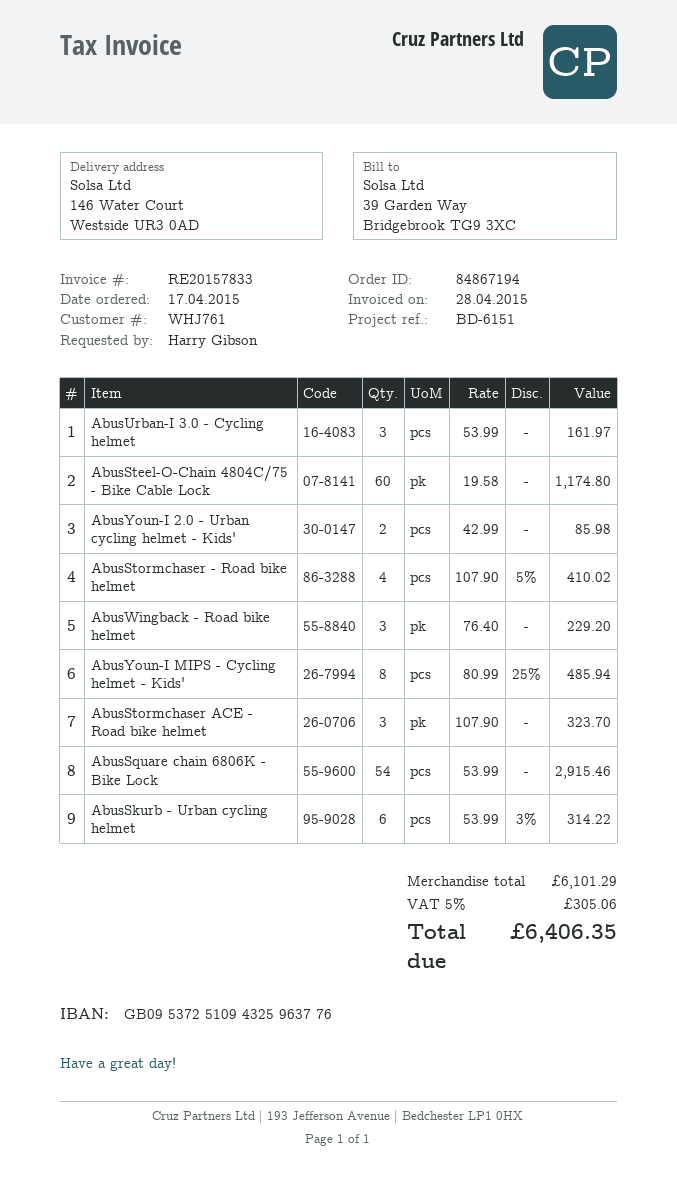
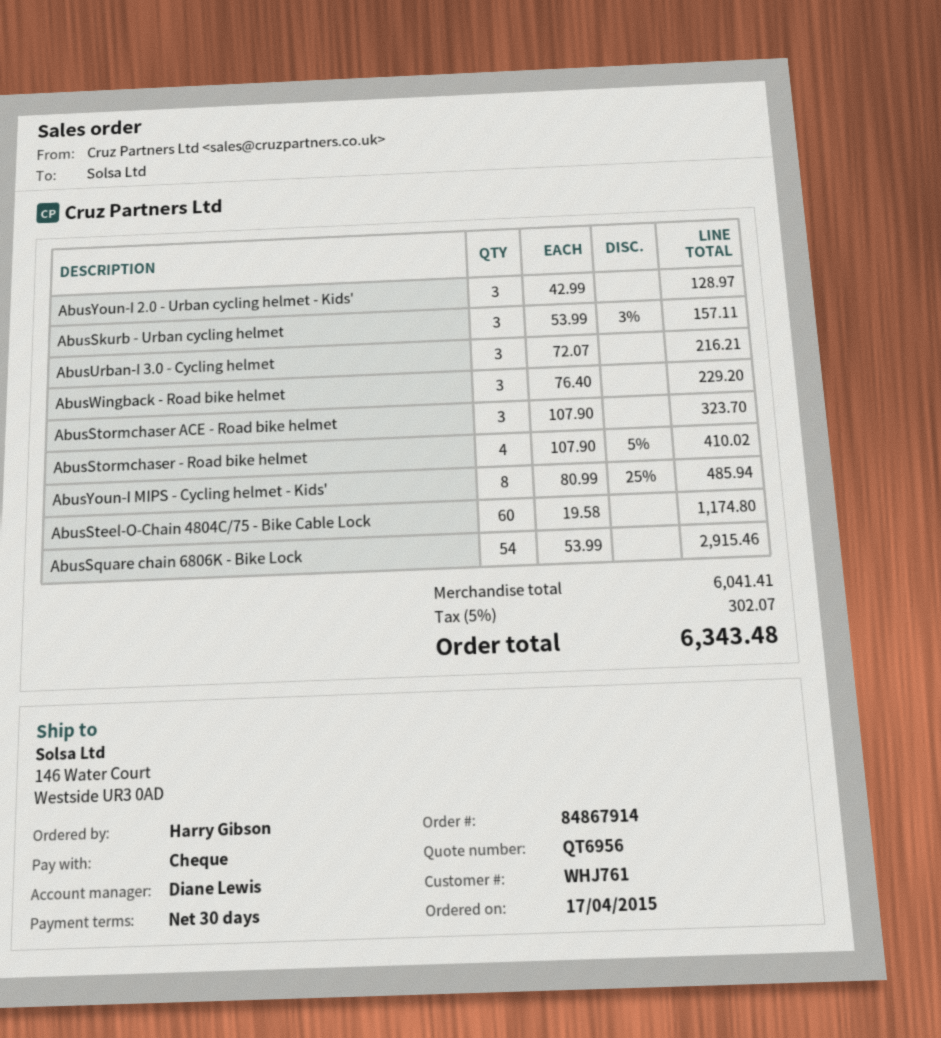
order number: 84867194 -> 84867914
AbusUrban-I 3.0 - Cycling helmet: 3 x 53.99 = 161.97 -> 3 x 72.07 = 216.21
AbusYoun-I 2.0 - Urban cycling helmet - Kids': 2 x 42.99 = 85.98 -> 3 x 42.99 = 128.97
AbusSkurb - Urban cycling helmet: 6 x 53.99 - 3% = 314.22 -> 3 x 53.99 - 3% = 157.11
subtotal: 6101.29 -> 6041.41
tax: 5% = 305.06 -> 5% = 302.07
total: 6406.35 -> 6343.48

